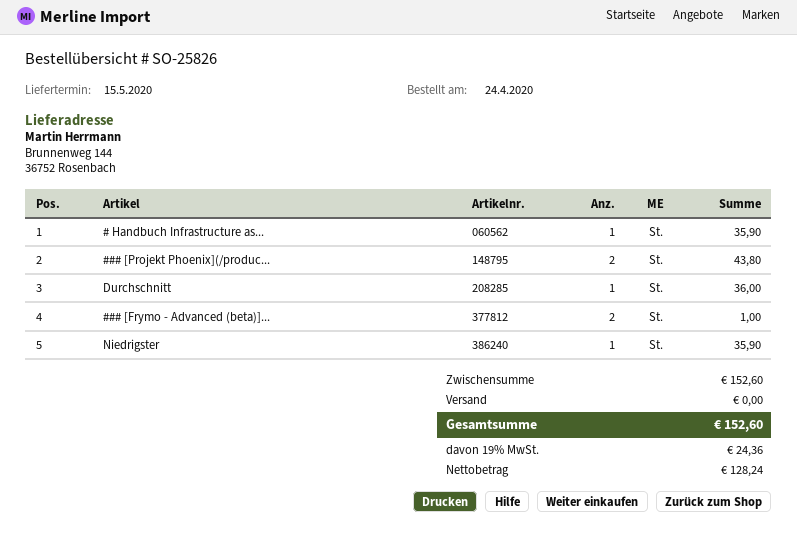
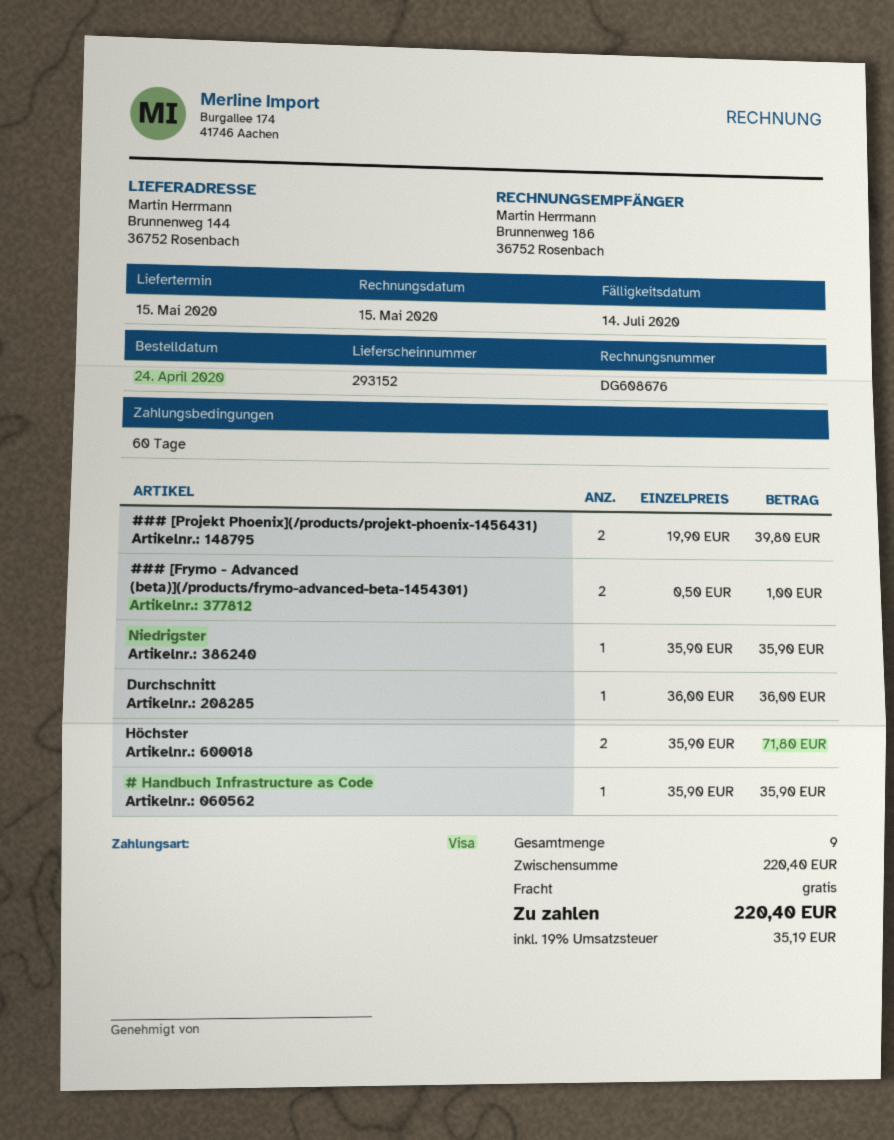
### [Projekt Phoenix](/produc...: 2 for 43.80 -> 2 for 39.80
Höchster: none -> 2 for 71.80
subtotal: 152.60 -> 220.40
tax: 19% = 24.36 -> 19% = 35.19
total: 152.60 -> 220.40

